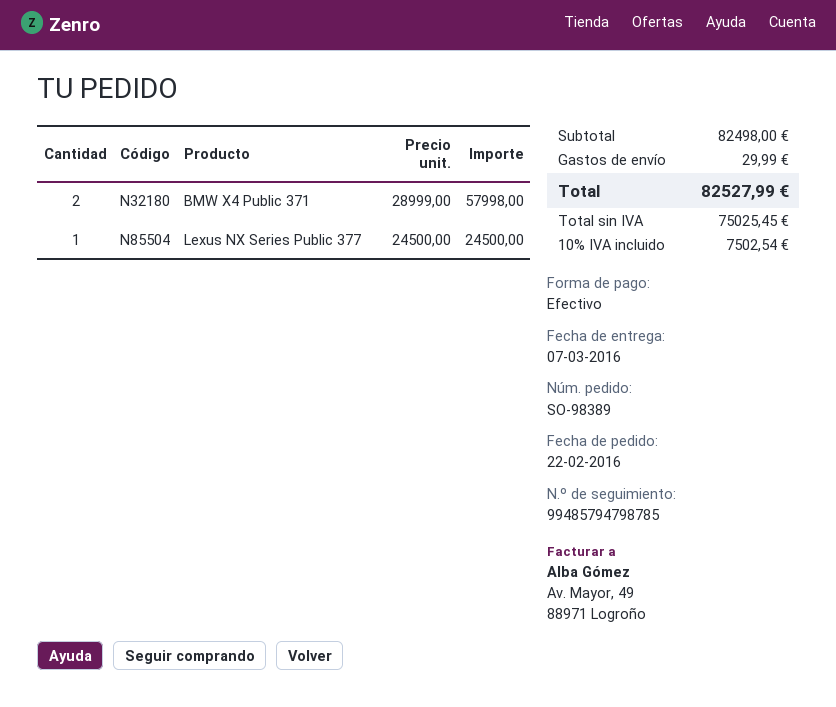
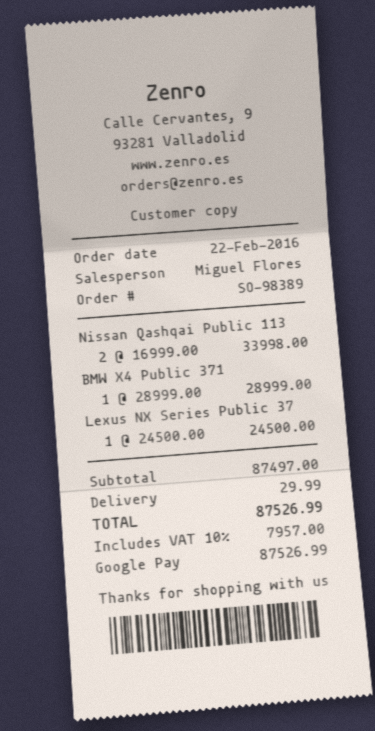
payment method: cash -> Google Pay
BMW X4 Public 371: 2 x 28999.00 = 57998.00 -> 1 x 28999.00 = 28999.00
Nissan Qashqai Public 113: none -> 2 x 16999.00 = 33998.00
subtotal: 82498.00 -> 87497.00
tax: 10% = 7502.54 -> 10% = 7957.00
total: 82527.99 -> 87526.99

